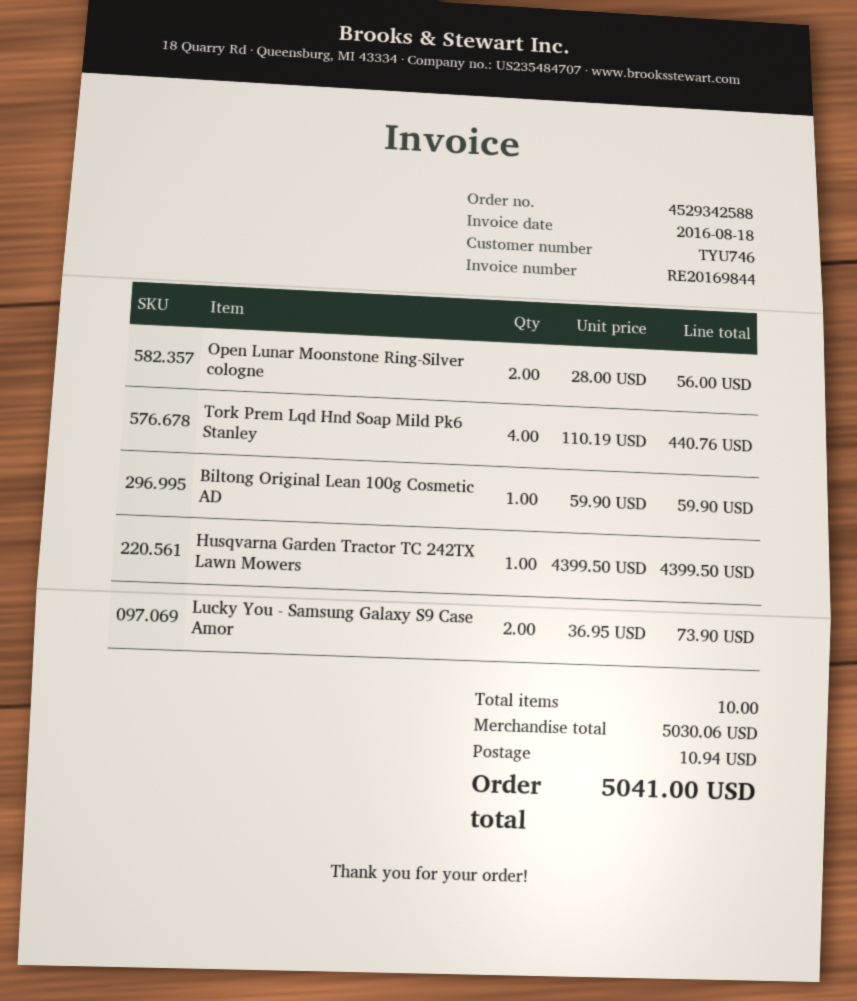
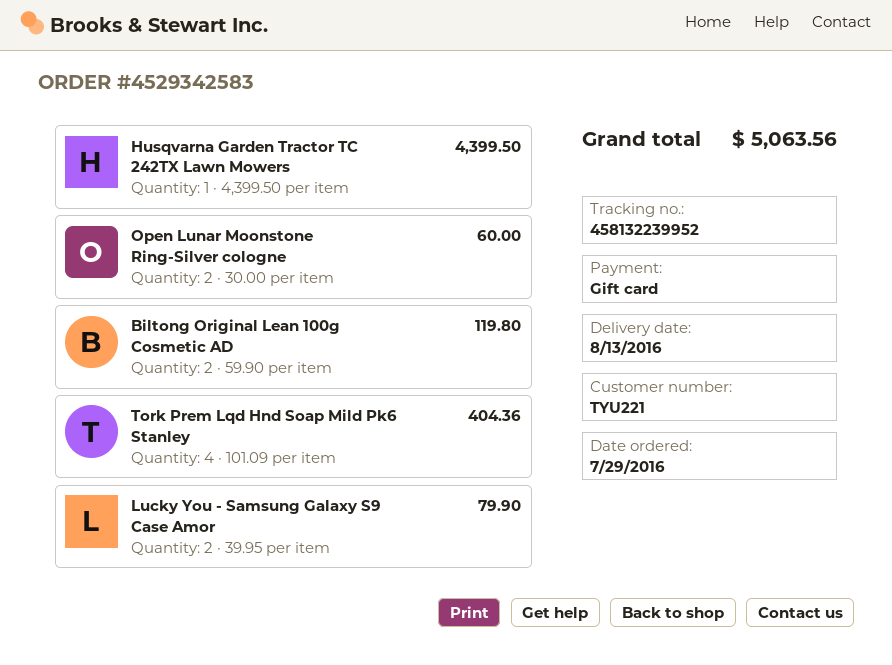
order number: 4529342588 -> 4529342583
customer number: TYU746 -> TYU221
Open Lunar Moonstone Ring-Silver cologne: 2 x 28.00 = 56.00 -> 2 x 30.00 = 60.00
Tork Prem Lqd Hnd Soap Mild Pk6 Stanley: 4 x 110.19 = 440.76 -> 4 x 101.09 = 404.36
Biltong Original Lean 100g Cosmetic AD: 1 x 59.90 = 59.90 -> 2 x 59.90 = 119.80
Lucky You - Samsung Galaxy S9 Case Amor: 2 x 36.95 = 73.90 -> 2 x 39.95 = 79.90
shipping: 10.94 -> none
total: 5041.00 -> 5063.56

